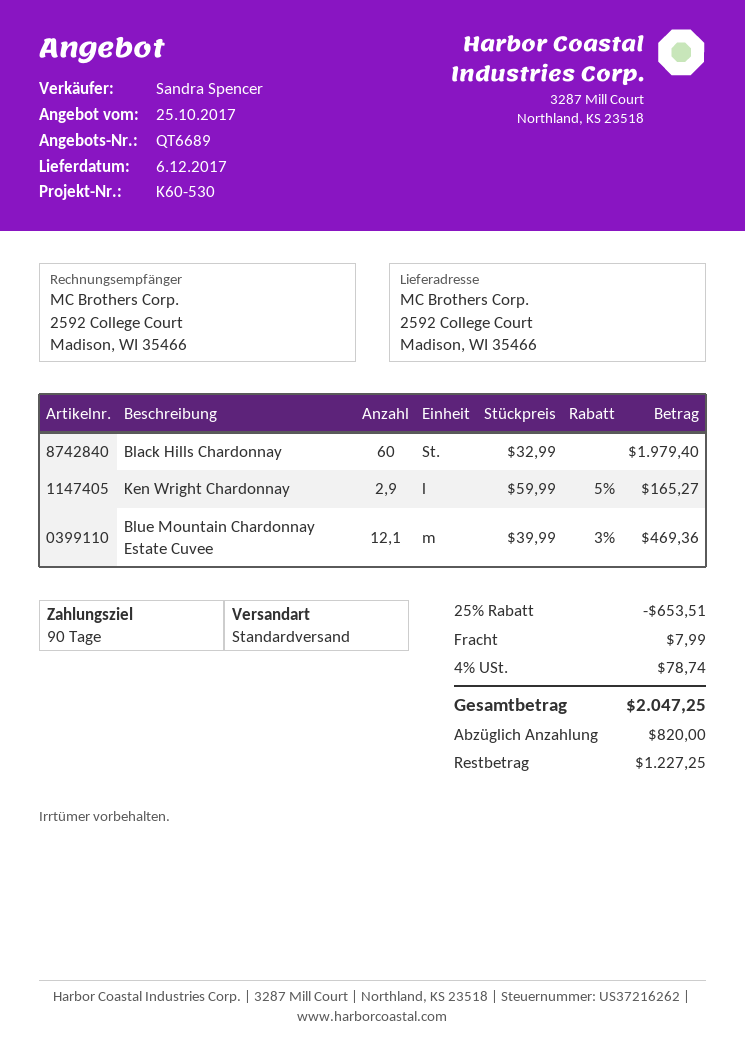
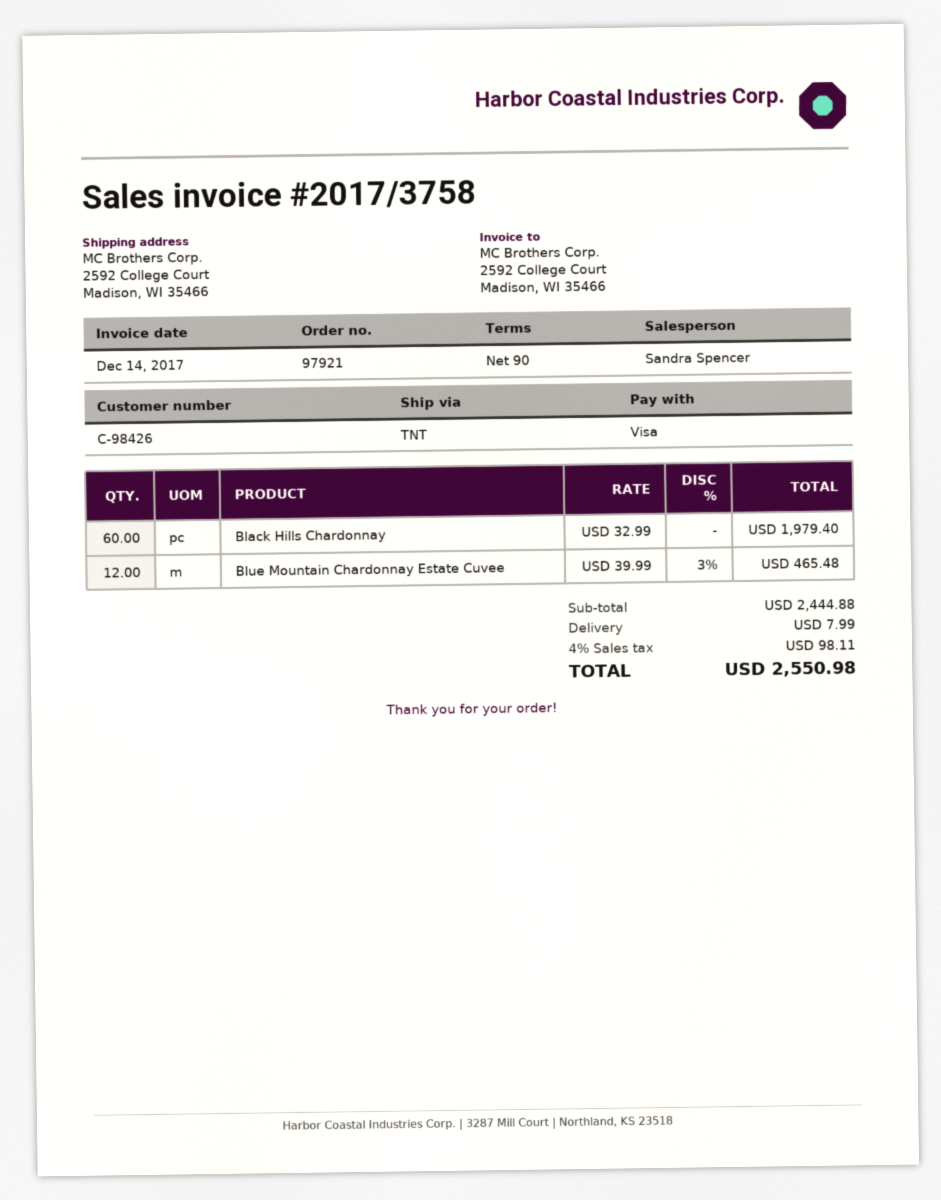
shipping method: standard -> TNT
Ken Wright Chardonnay: 2.9 x 59.99 - 5% = 165.27 -> none
Blue Mountain Chardonnay Estate Cuvee: 12.1 x 39.99 - 3% = 469.36 -> 12 x 39.99 - 3% = 465.48
discount: 25% = 653.51 -> none
tax: 4% = 78.74 -> 4% = 98.11
total: 2047.25 -> 2550.98

